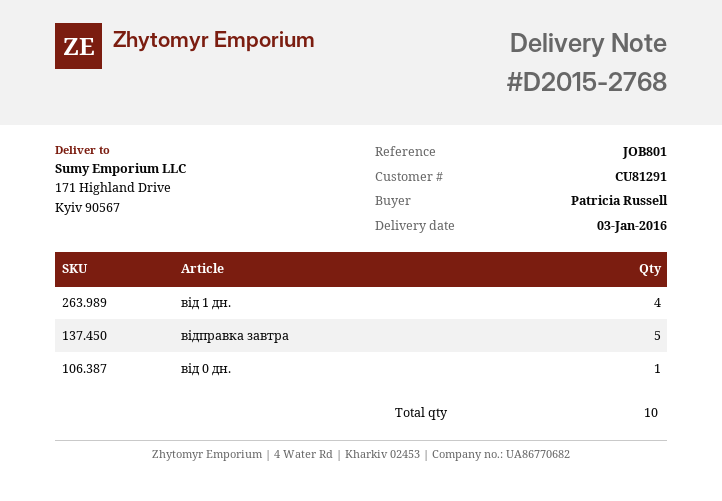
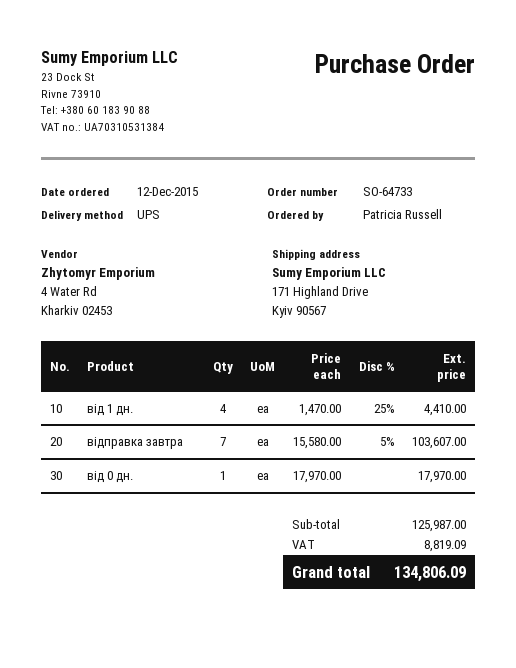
відправка завтра: 5 -> 7

